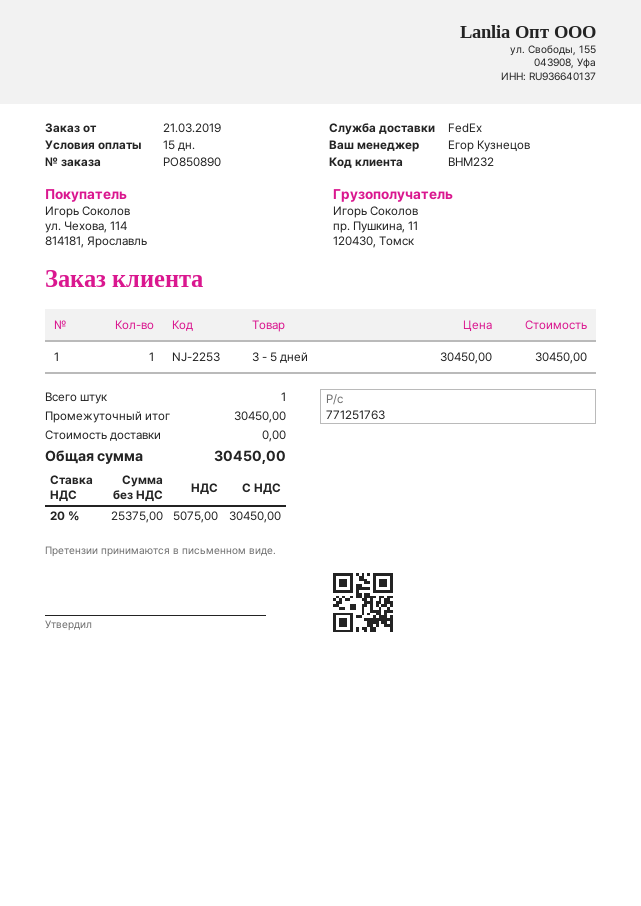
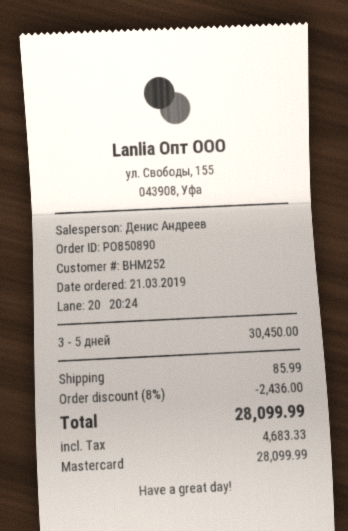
customer number: BHM232 -> BHM252
sales rep: Егор Кузнецов -> Денис Андреев
discount: none -> 8% = 2436.00
shipping: 0.00 -> 85.99
tax: 5075.00 -> 4683.33
total: 30450.00 -> 28099.99

